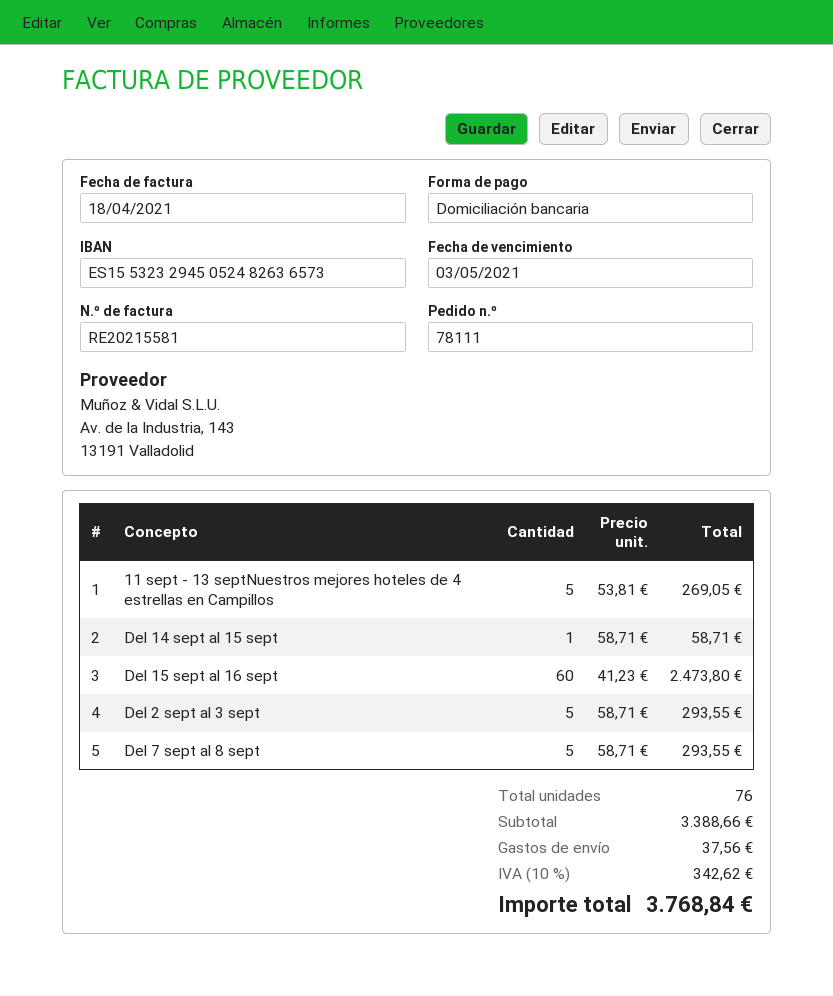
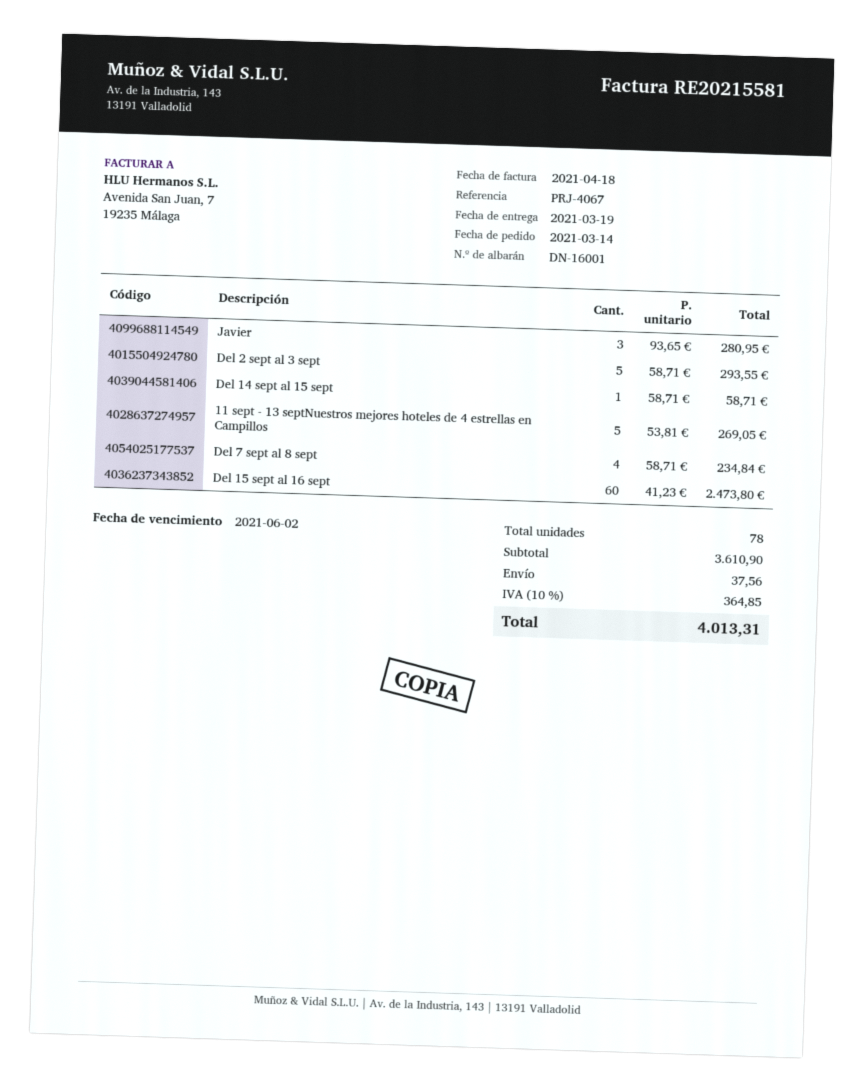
due date: 2021-05-03 -> 2021-06-02
Del 7 sept al 8 sept: 5 x 58.71 = 293.55 -> 4 x 58.71 = 234.84
Javier: none -> 3 x 93.65 = 280.95
total quantity: 76 -> 78
subtotal: 3388.66 -> 3610.90
tax: 10% = 342.62 -> 10% = 364.85
total: 3768.84 -> 4013.31

